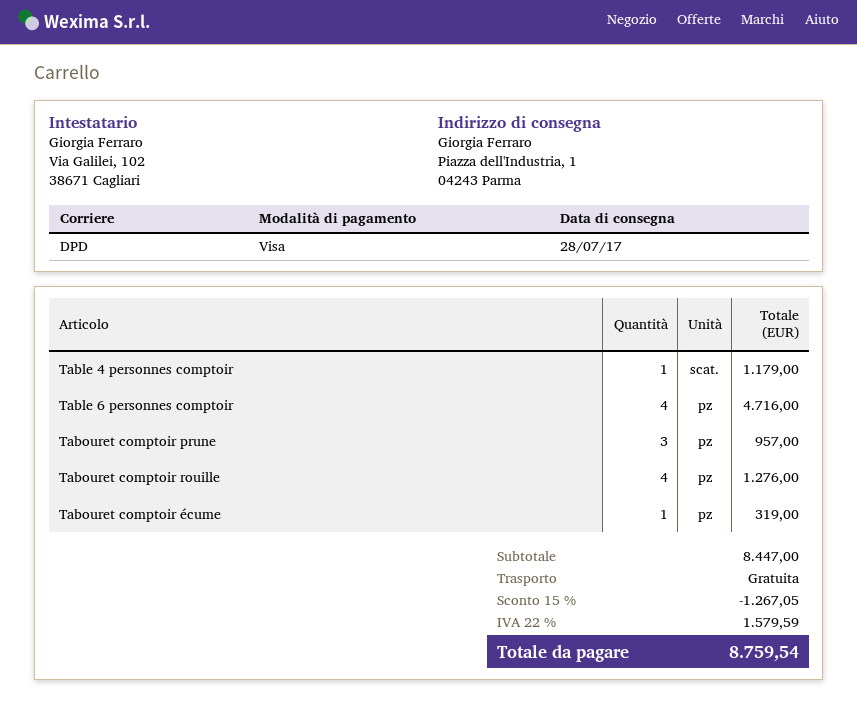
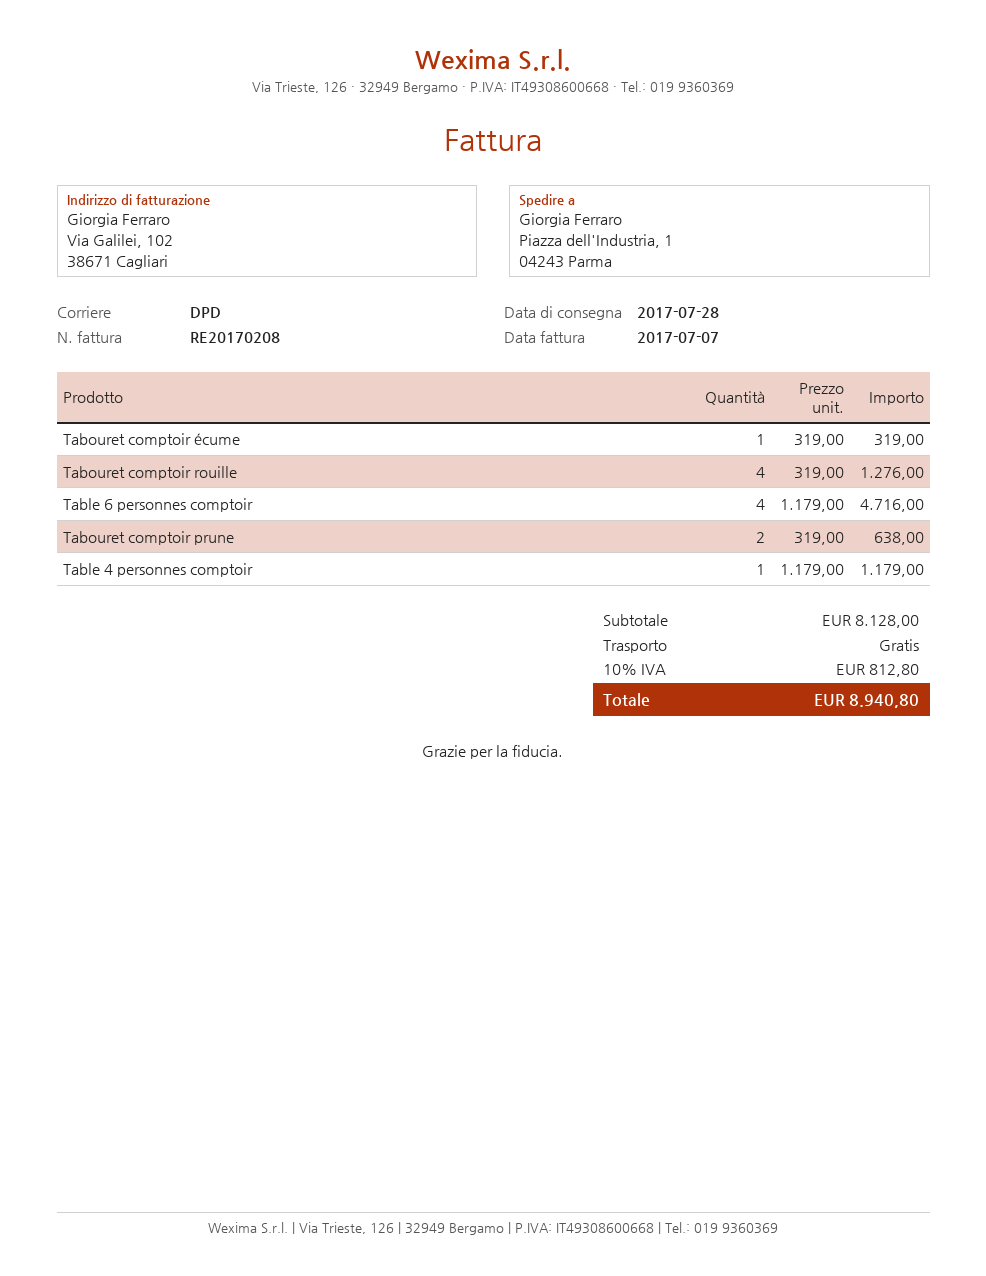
Tabouret comptoir prune: 3 for 957.00 -> 2 for 638.00
subtotal: 8447.00 -> 8128.00
discount: 15% = 1267.05 -> none
tax: 22% = 1579.59 -> 10% = 812.80
total: 8759.54 -> 8940.80

